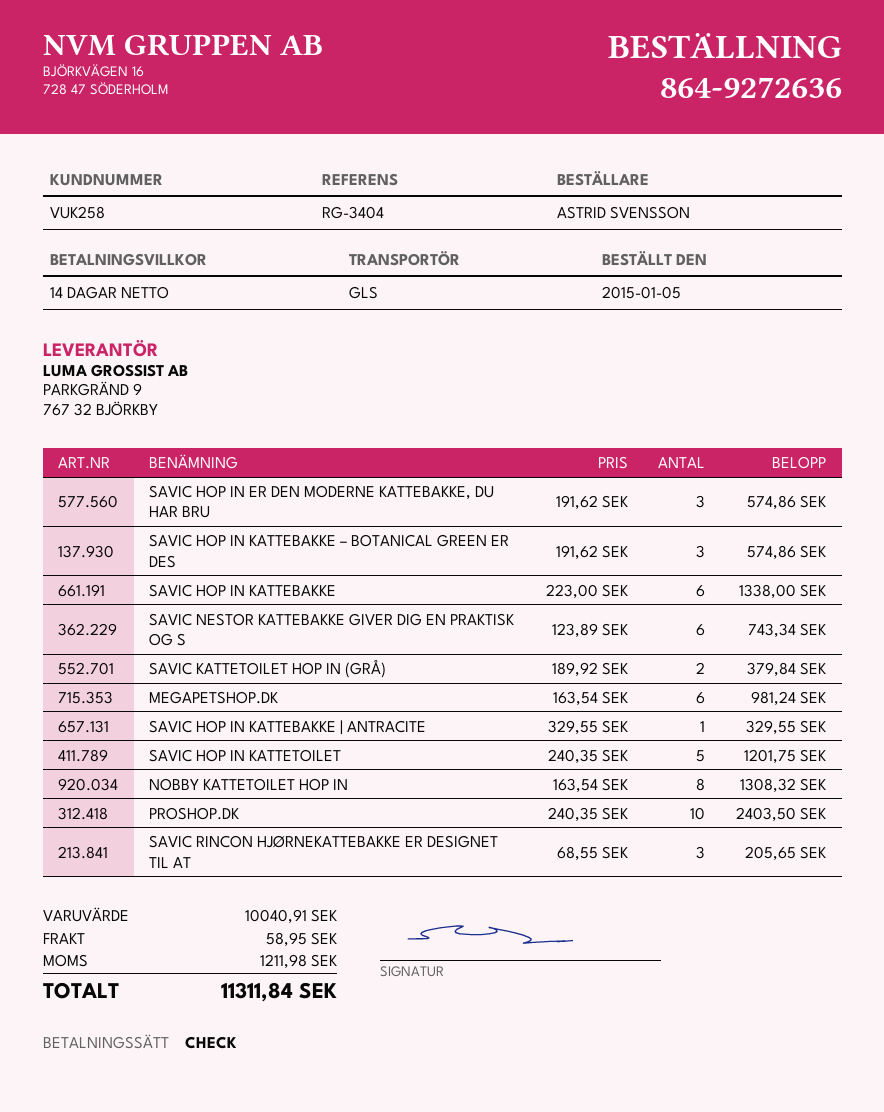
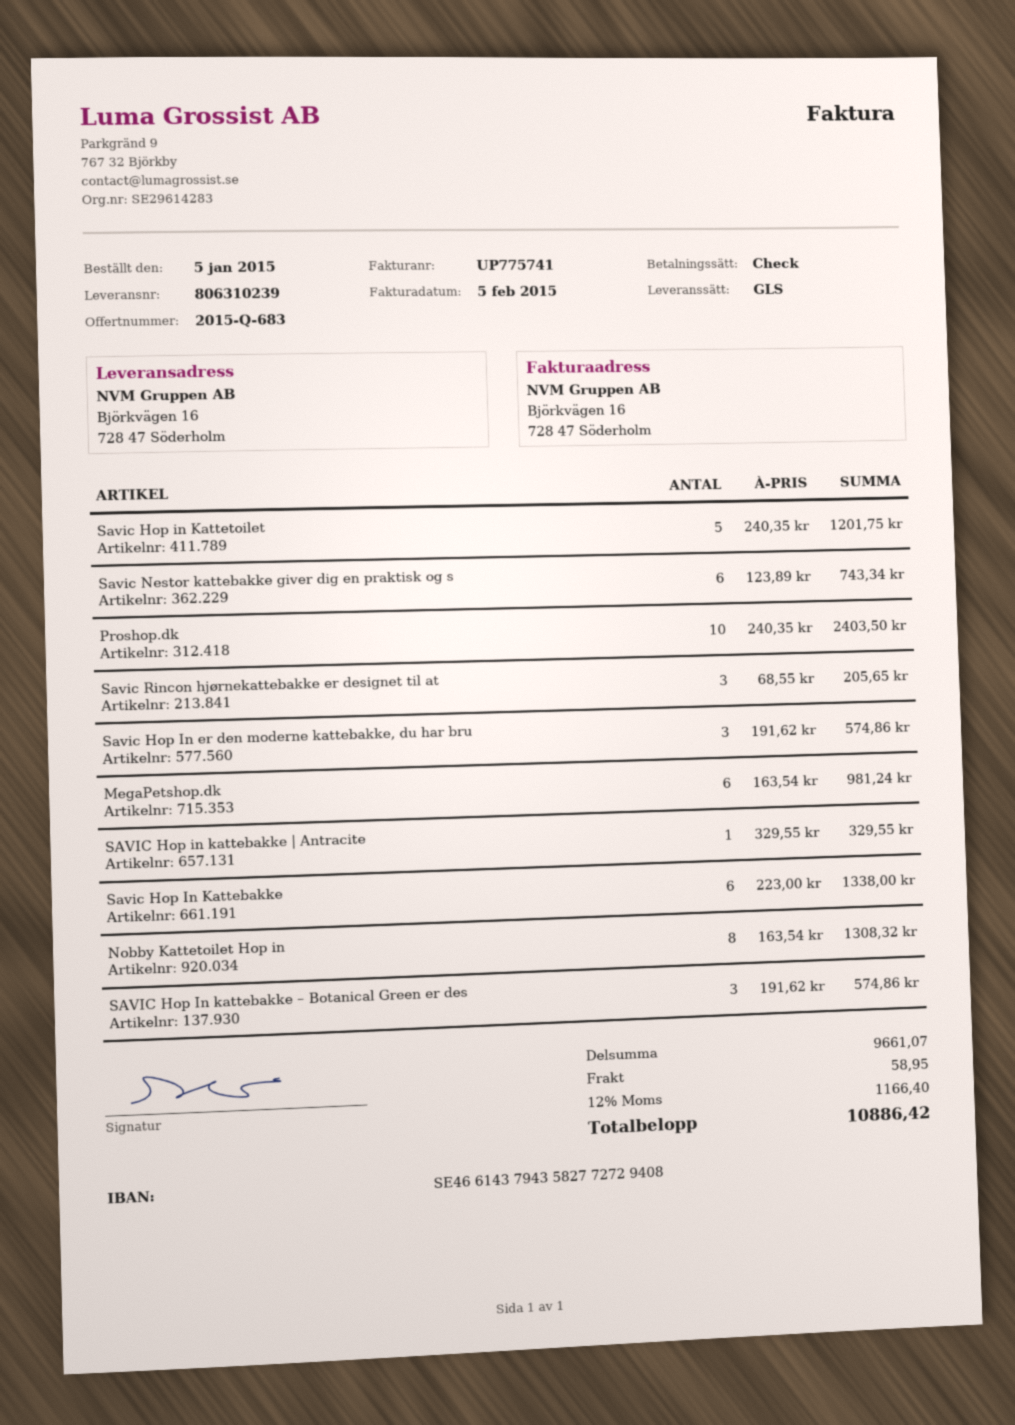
SAVIC KATTETOILET HOP IN (GRÅ): 2 x 189.92 = 379.84 -> none
subtotal: 10040.91 -> 9661.07
tax: 1211.98 -> 1166.40
total: 11311.84 -> 10886.42

